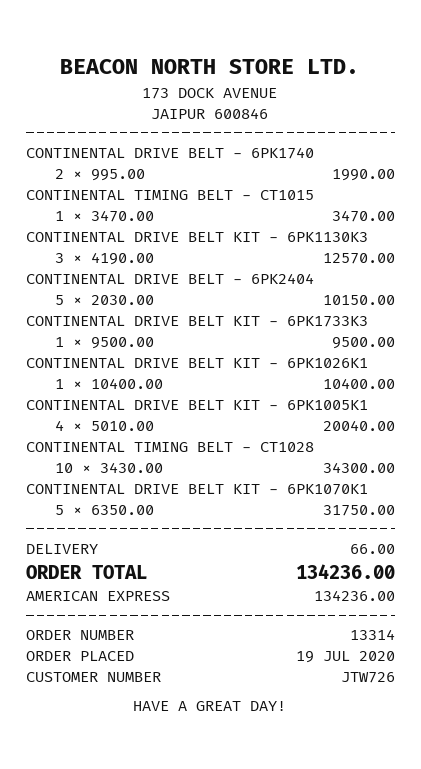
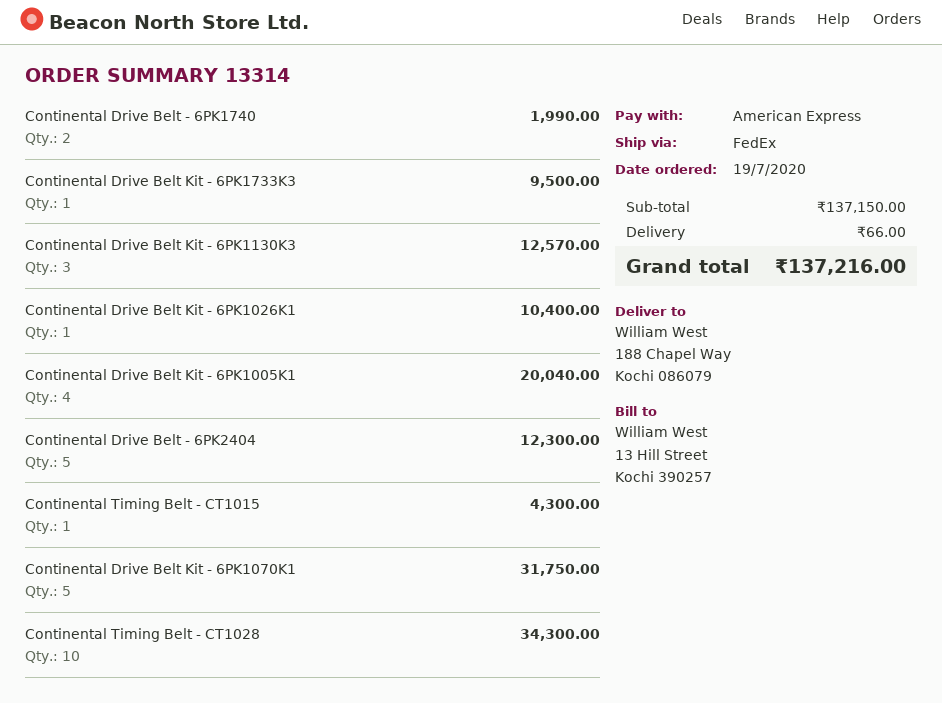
CONTINENTAL TIMING BELT - CT1015: 1 for 3470.00 -> 1 for 4300.00
CONTINENTAL DRIVE BELT - 6PK2404: 5 for 10150.00 -> 5 for 12300.00
total: 134236.00 -> 137216.00

